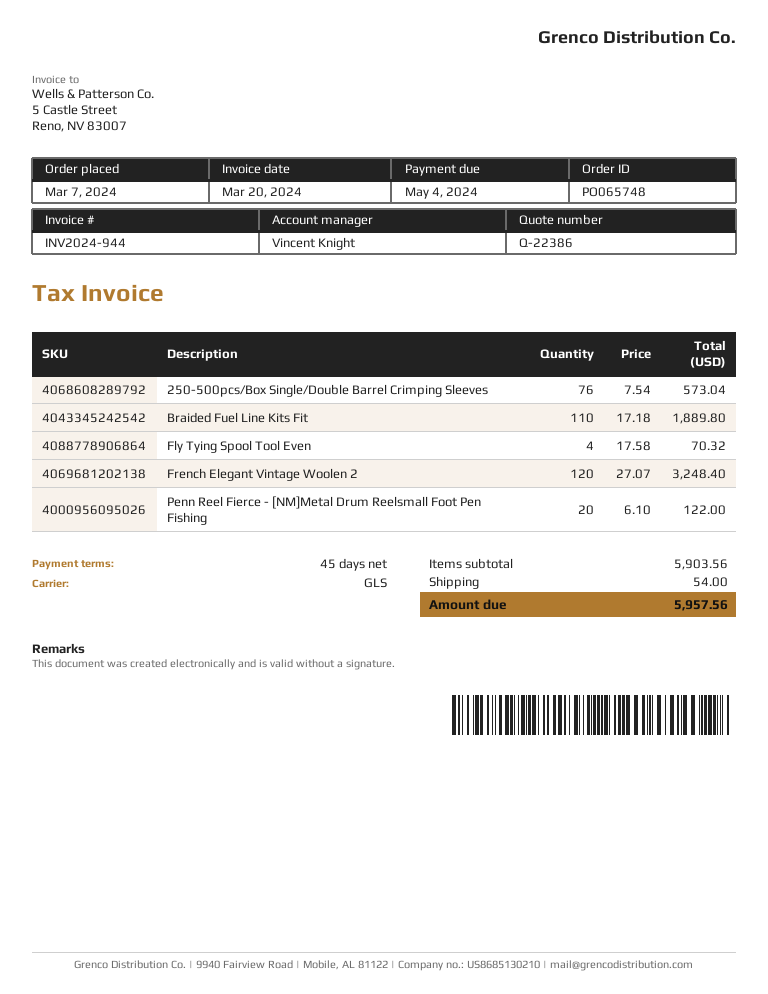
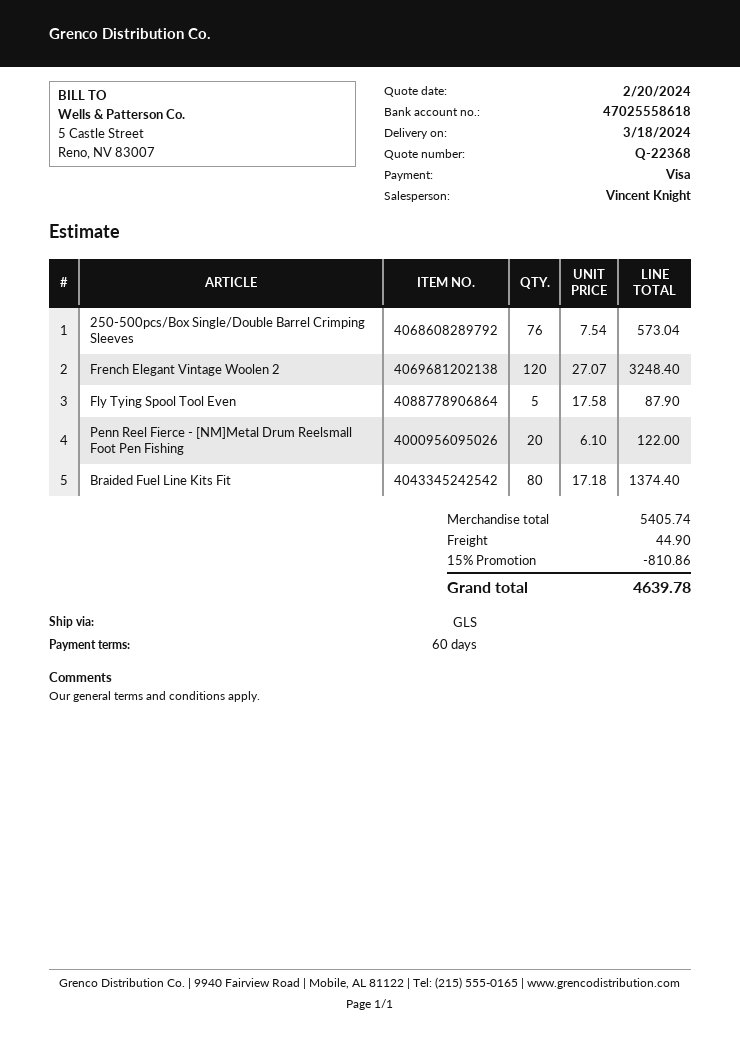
quote number: Q-22386 -> Q-22368
payment terms: 45 days -> 60 days
Braided Fuel Line Kits Fit: 110 x 17.18 = 1889.80 -> 80 x 17.18 = 1374.40
Fly Tying Spool Tool Even: 4 x 17.58 = 70.32 -> 5 x 17.58 = 87.90
subtotal: 5903.56 -> 5405.74
discount: none -> 15% = 810.86
shipping: 54.00 -> 44.90
total: 5957.56 -> 4639.78

